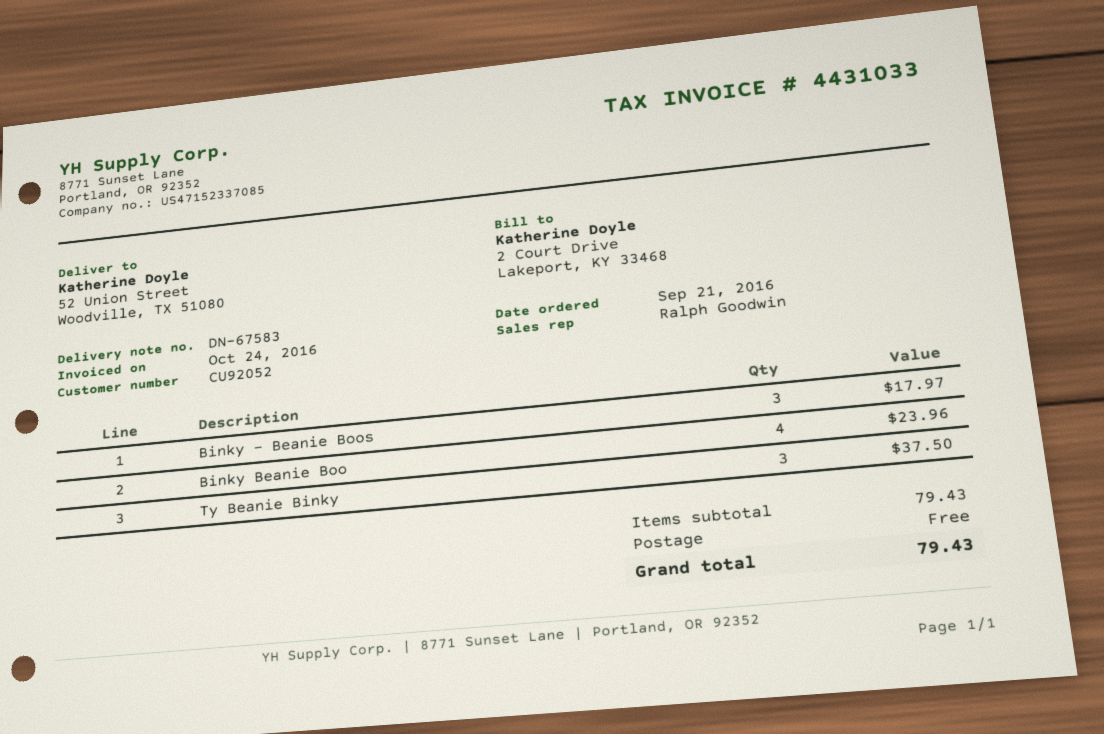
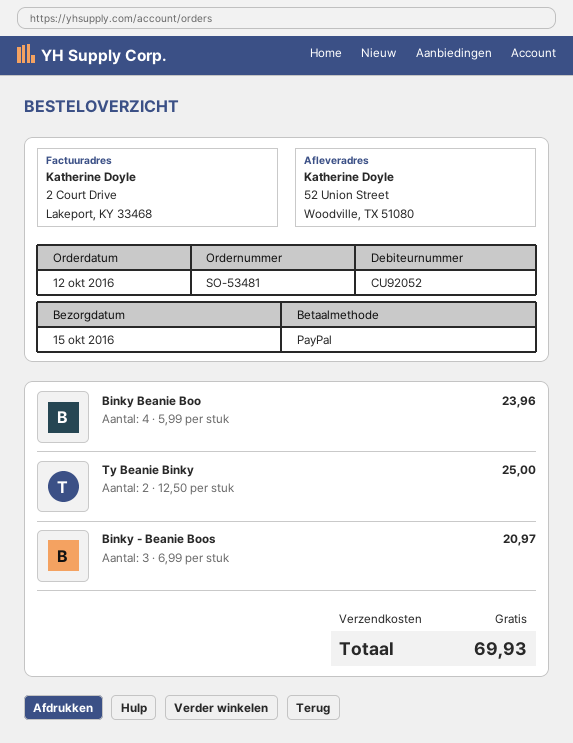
order date: 2016-09-21 -> 2016-10-12
Binky - Beanie Boos: 3 for 17.97 -> 3 for 20.97
Ty Beanie Binky: 3 for 37.50 -> 2 for 25.00
total: 79.43 -> 69.93

